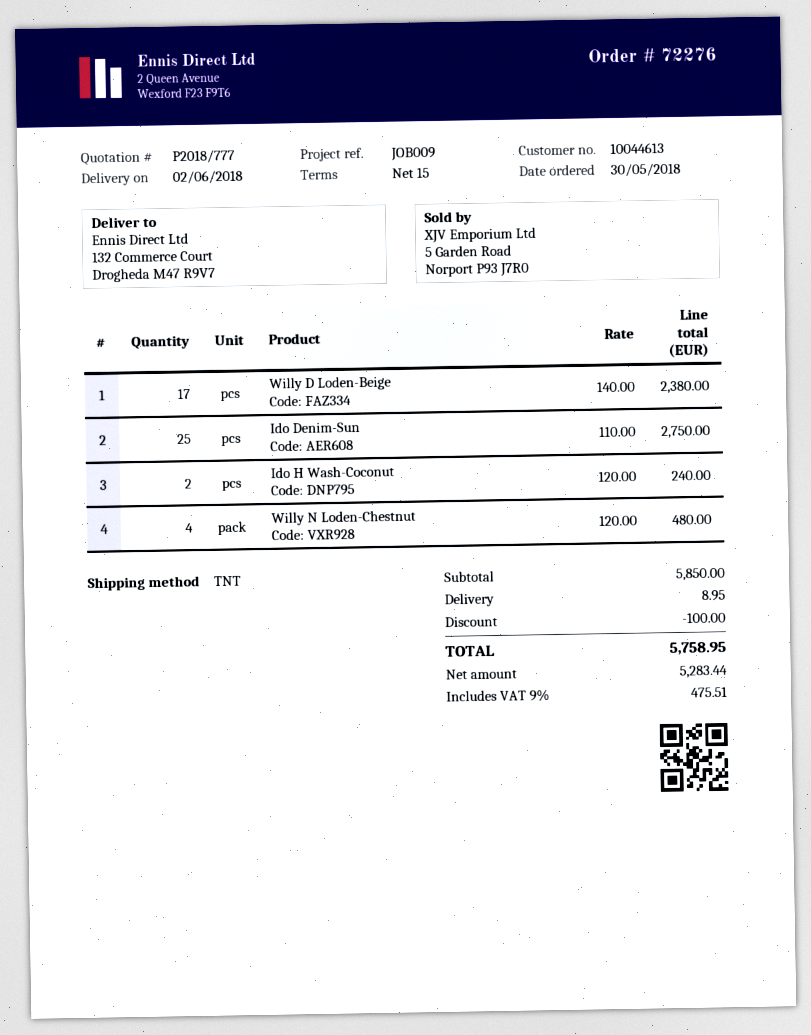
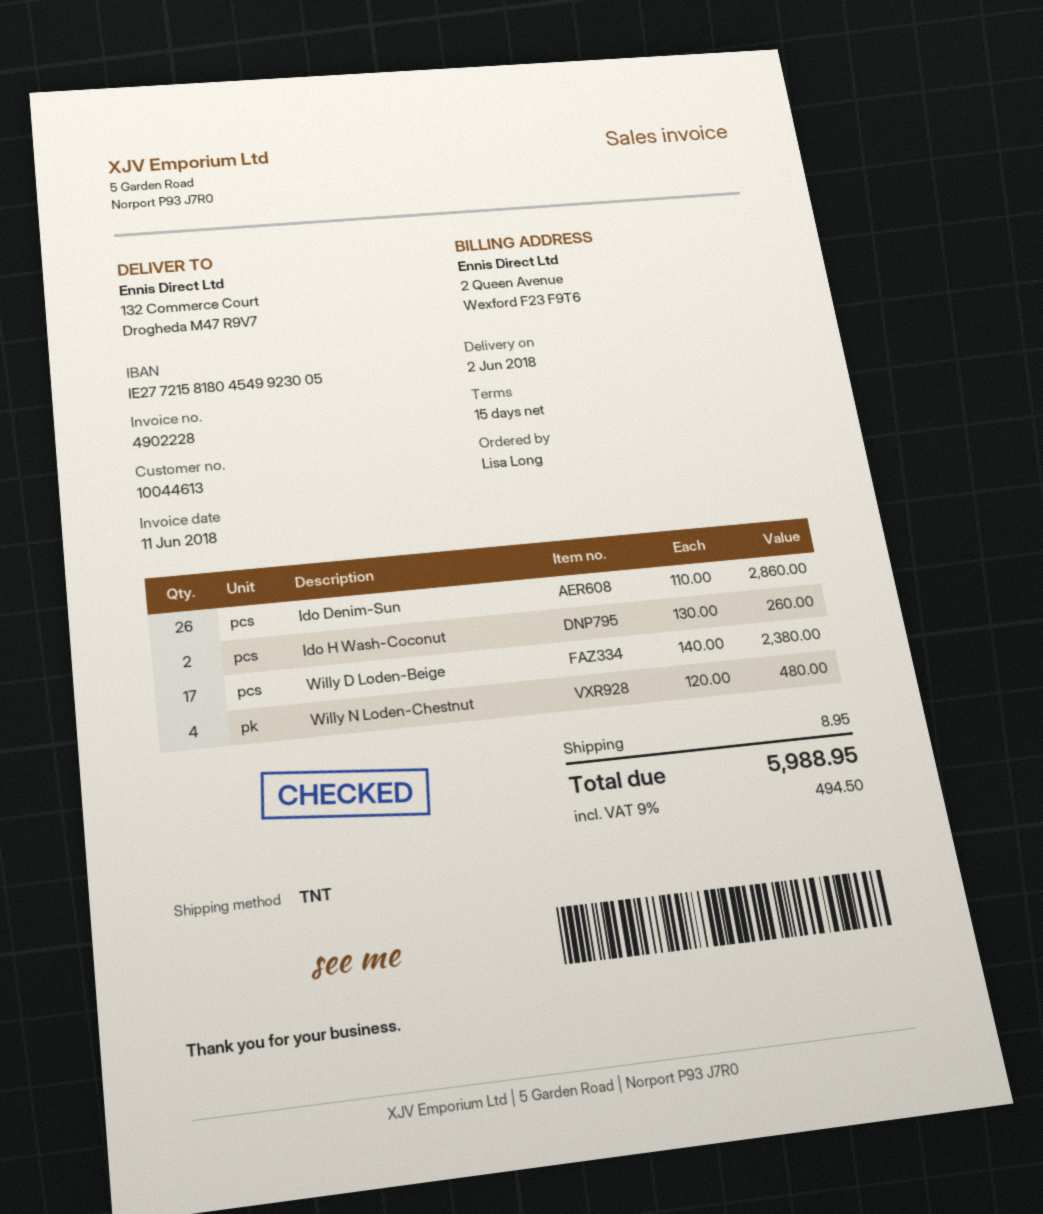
Ido Denim-Sun: 25 x 110.00 = 2750.00 -> 26 x 110.00 = 2860.00
Ido H Wash-Coconut: 2 x 120.00 = 240.00 -> 2 x 130.00 = 260.00
discount: 100.00 -> none
tax: 9% = 475.51 -> 9% = 494.50
total: 5758.95 -> 5988.95

